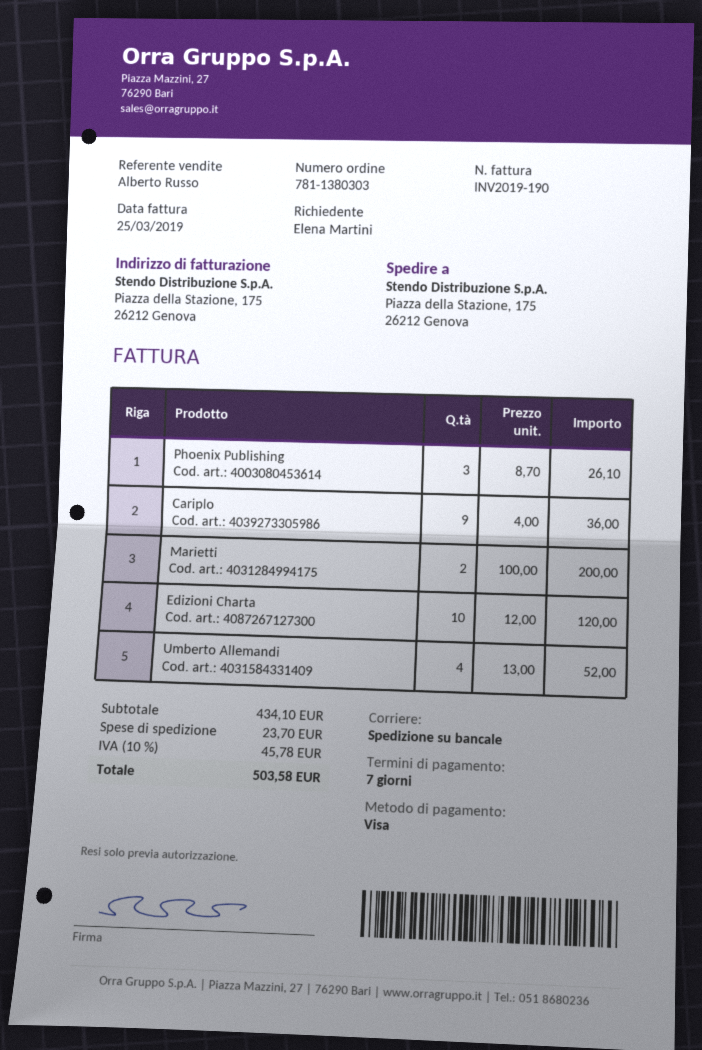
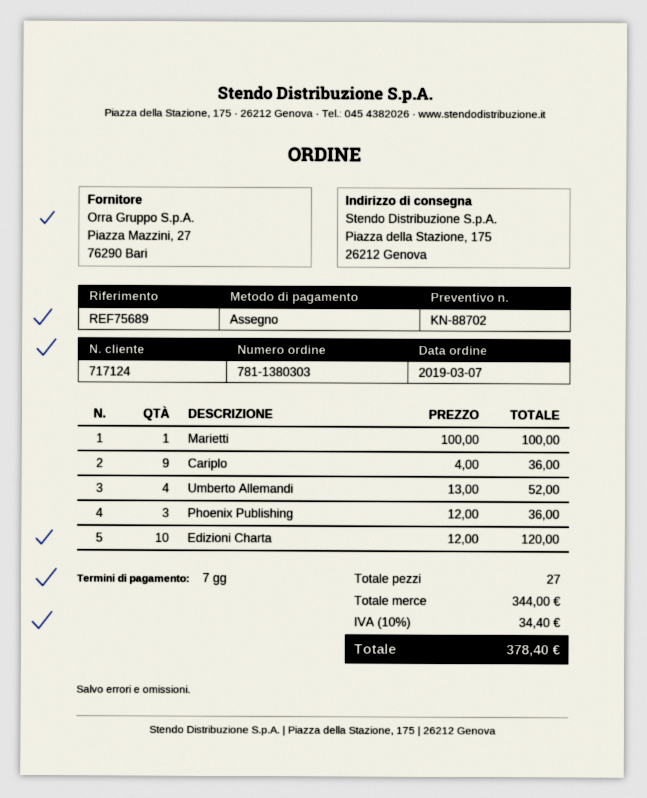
payment method: Visa -> cheque
Phoenix Publishing: 3 x 8.70 = 26.10 -> 3 x 12.00 = 36.00
Marietti: 2 x 100.00 = 200.00 -> 1 x 100.00 = 100.00
subtotal: 434.10 -> 344.00
shipping: 23.70 -> none
tax: 10% = 45.78 -> 10% = 34.40
total: 503.58 -> 378.40

